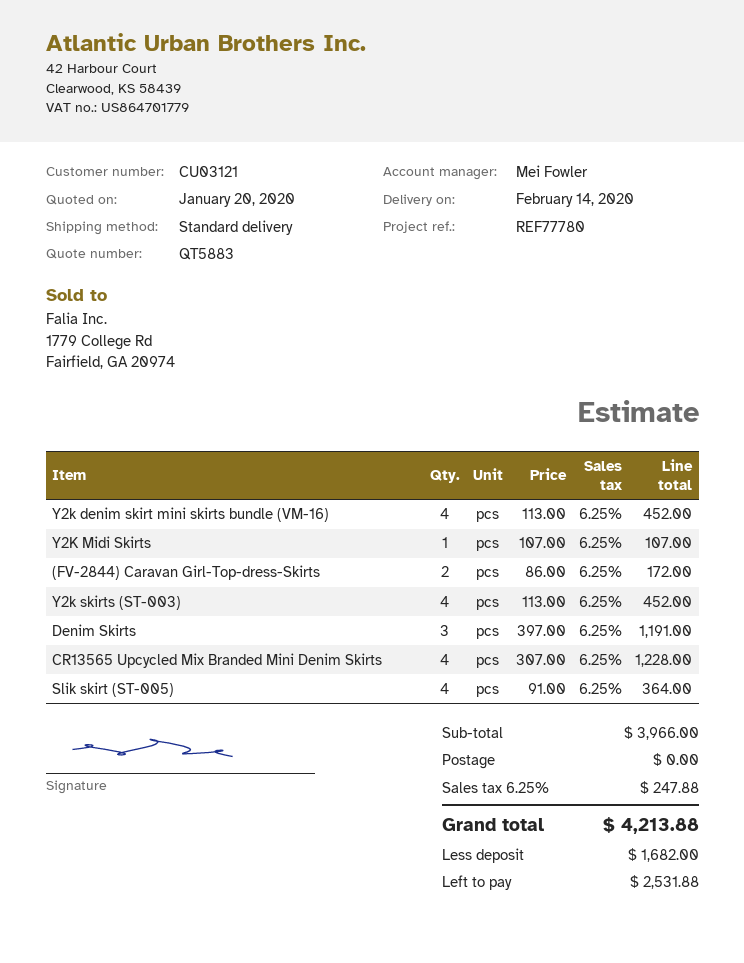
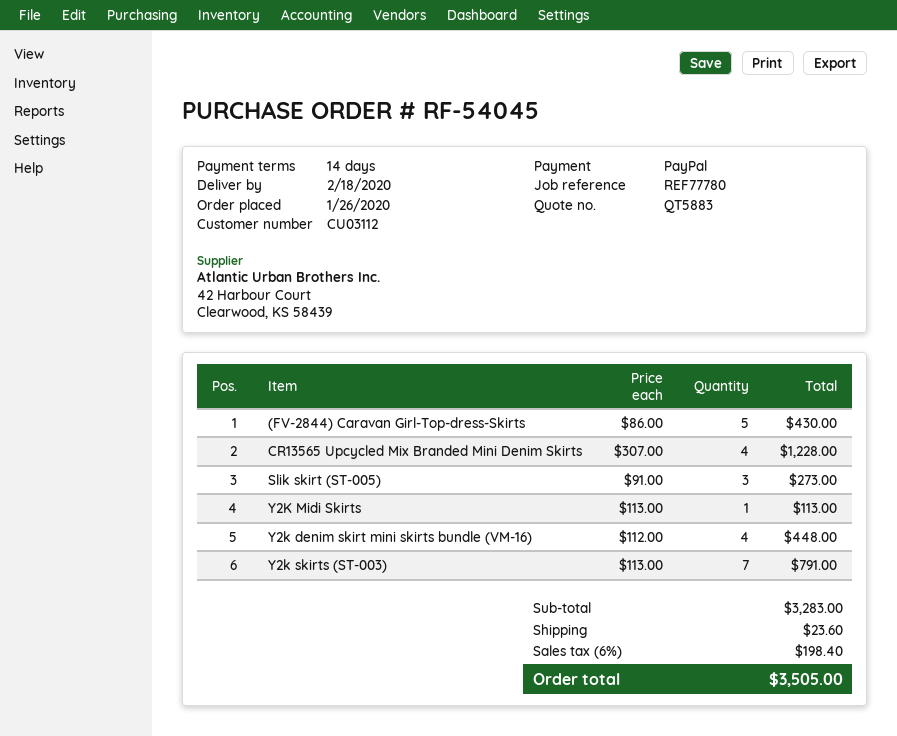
delivery date: 2020-02-14 -> 2020-02-18
customer number: CU03121 -> CU03112
Y2k denim skirt mini skirts bundle (VM-16): 4 x 113.00 = 452.00 -> 4 x 112.00 = 448.00
Y2K Midi Skirts: 1 x 107.00 = 107.00 -> 1 x 113.00 = 113.00
(FV-2844) Caravan Girl-Top-dress-Skirts: 2 x 86.00 = 172.00 -> 5 x 86.00 = 430.00
Y2k skirts (ST-003): 4 x 113.00 = 452.00 -> 7 x 113.00 = 791.00
Denim Skirts: 3 x 397.00 = 1191.00 -> none
Slik skirt (ST-005): 4 x 91.00 = 364.00 -> 3 x 91.00 = 273.00
subtotal: 3966.00 -> 3283.00
shipping: 0.00 -> 23.60
tax: 6.25% = 247.88 -> 6% = 198.40
total: 4213.88 -> 3505.00

